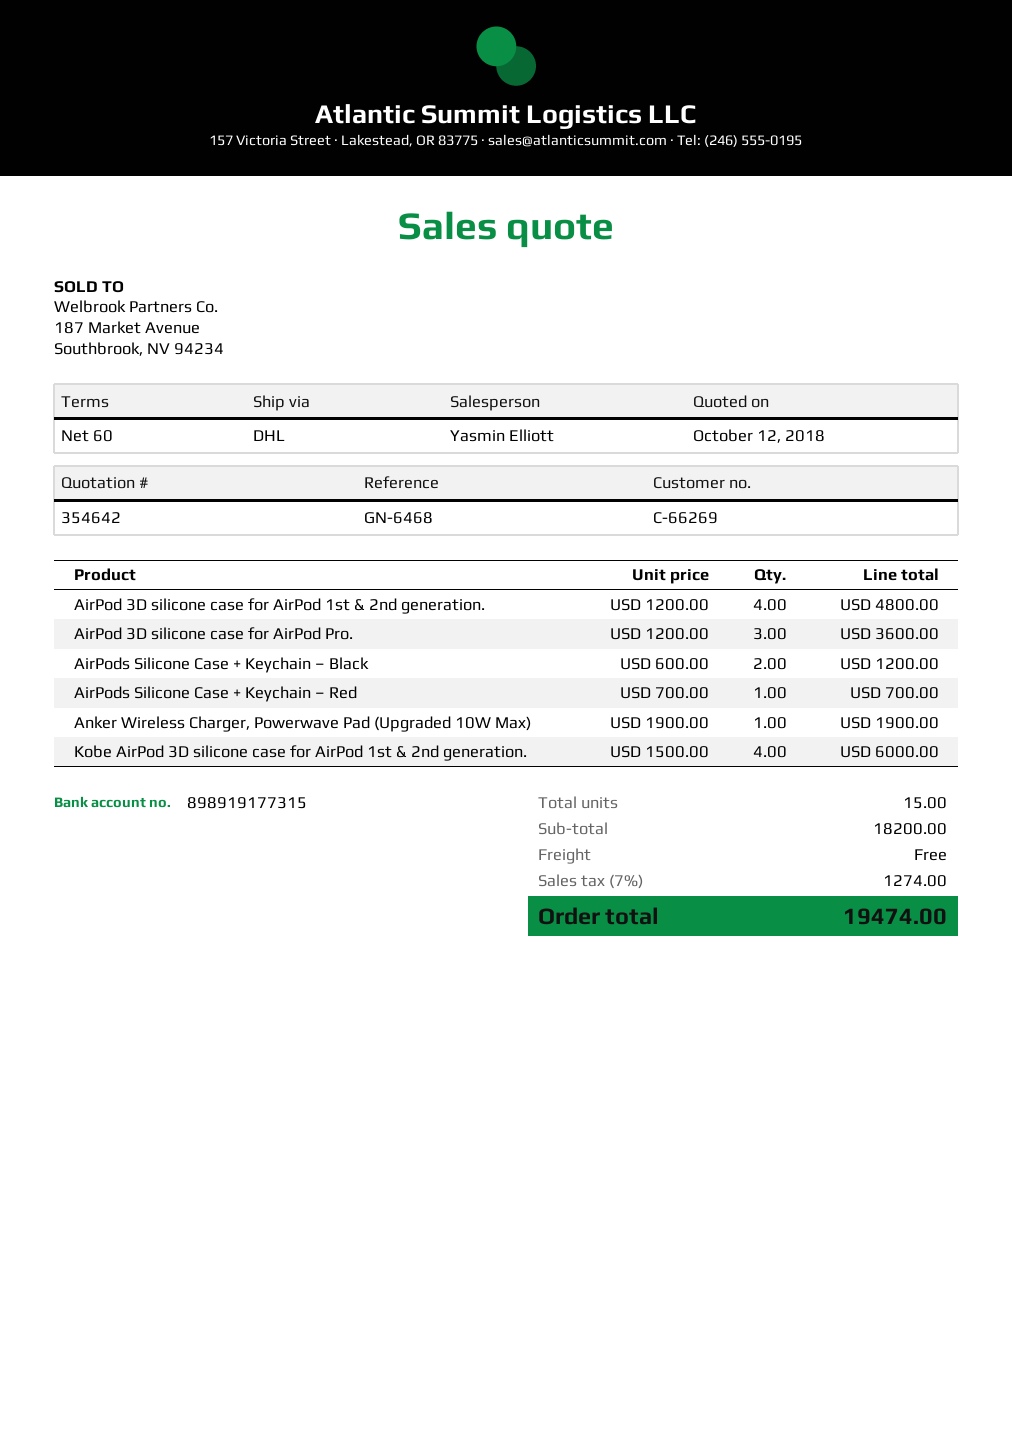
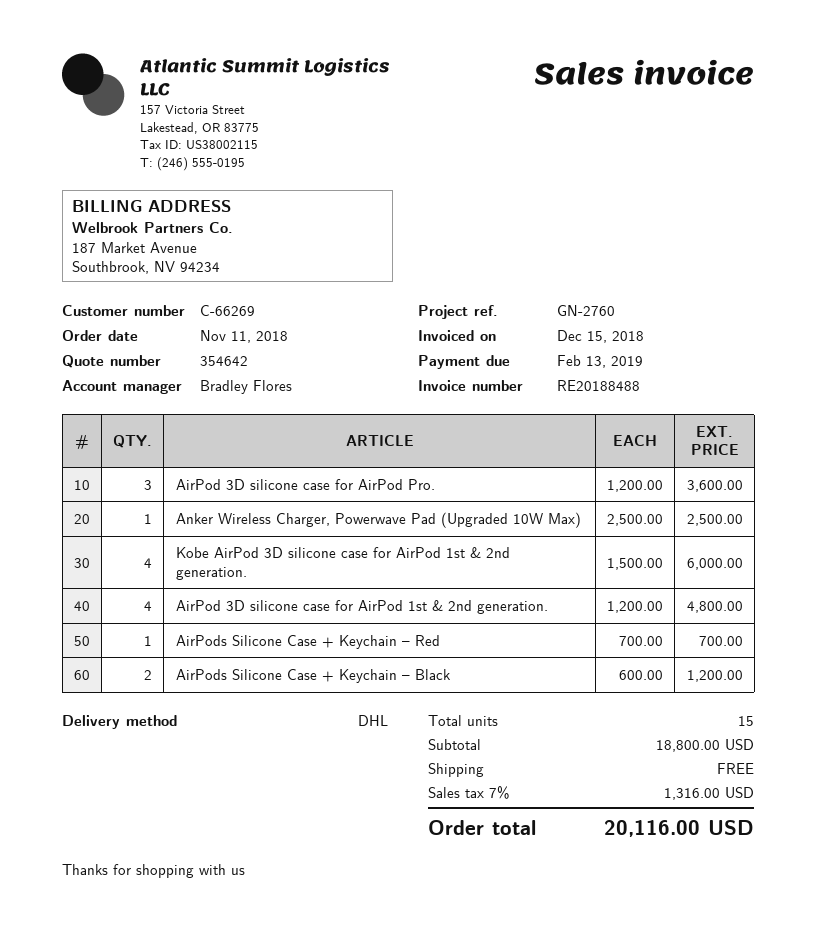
reference: GN-6468 -> GN-2760
sales rep: Yasmin Elliott -> Bradley Flores
Anker Wireless Charger, Powerwave Pad (Upgraded 10W Max): 1 x 1900.00 = 1900.00 -> 1 x 2500.00 = 2500.00
subtotal: 18200.00 -> 18800.00
tax: 7% = 1274.00 -> 7% = 1316.00
total: 19474.00 -> 20116.00

